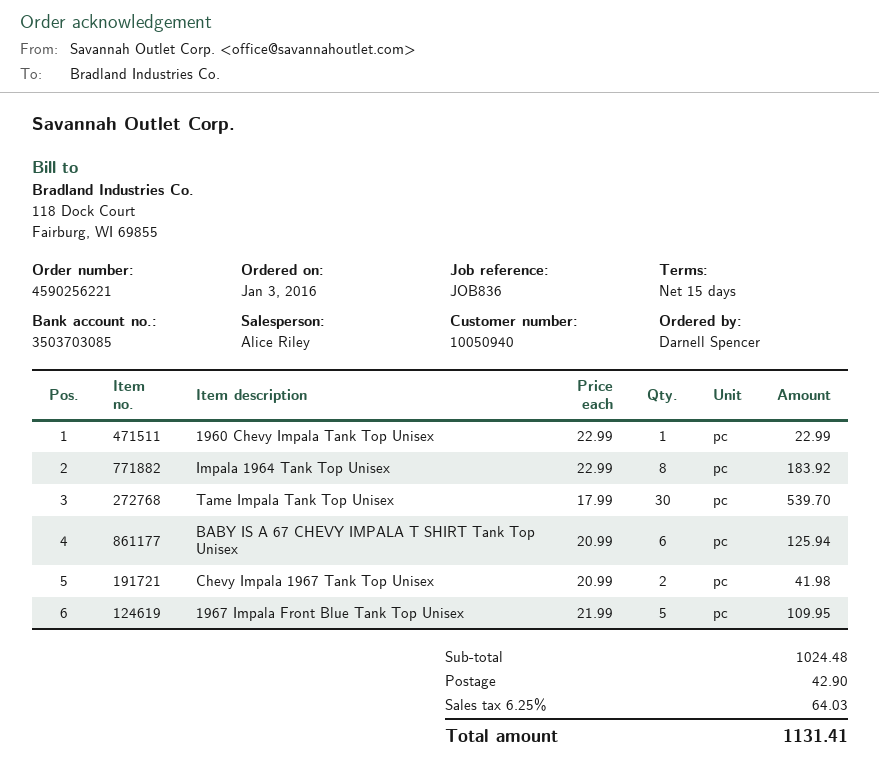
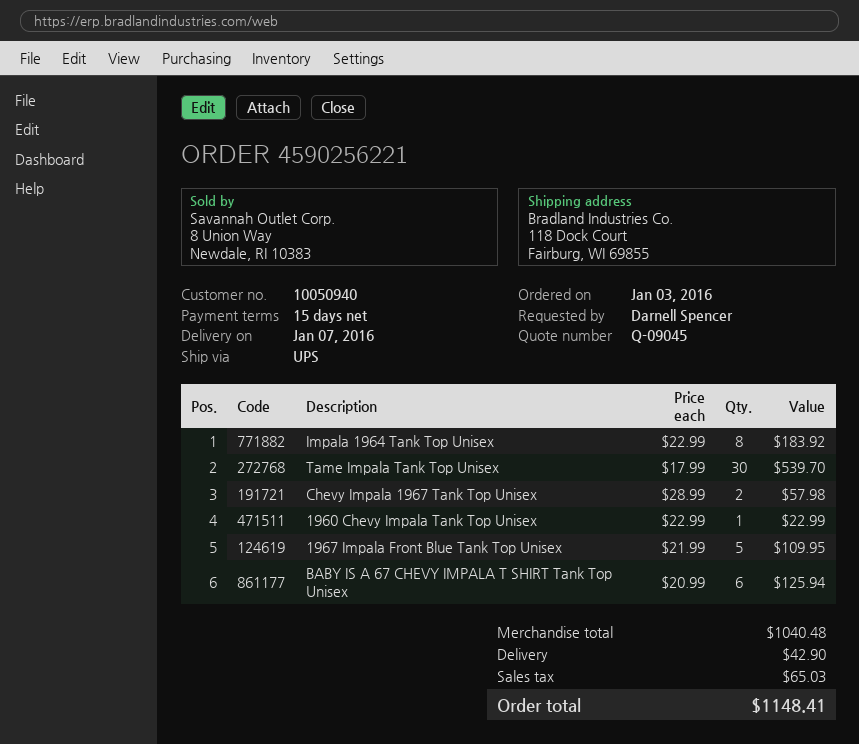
Chevy Impala 1967 Tank Top Unisex: 2 x 20.99 = 41.98 -> 2 x 28.99 = 57.98
subtotal: 1024.48 -> 1040.48
tax: 64.03 -> 65.03
total: 1131.41 -> 1148.41

